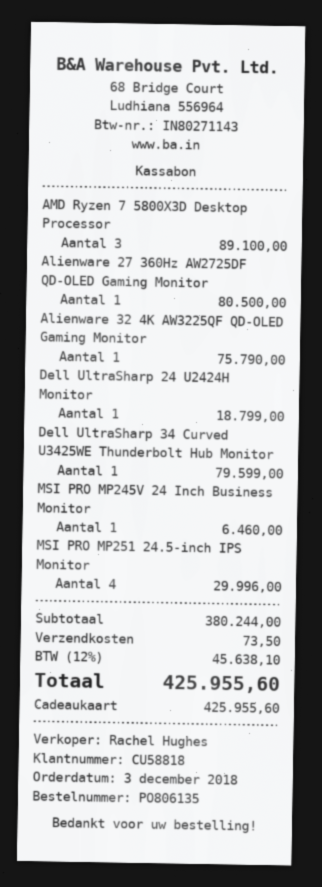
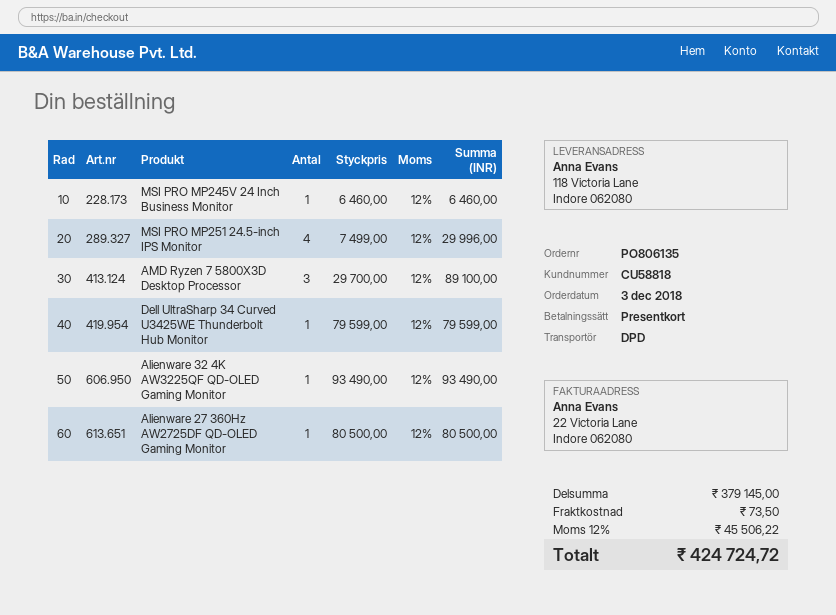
Alienware 32 4K AW3225QF QD-OLED Gaming Monitor: 1 for 75790.00 -> 1 for 93490.00
Dell UltraSharp 24 U2424H Monitor: 1 for 18799.00 -> none
subtotal: 380244.00 -> 379145.00
tax: 12% = 45638.10 -> 12% = 45506.22
total: 425955.60 -> 424724.72

